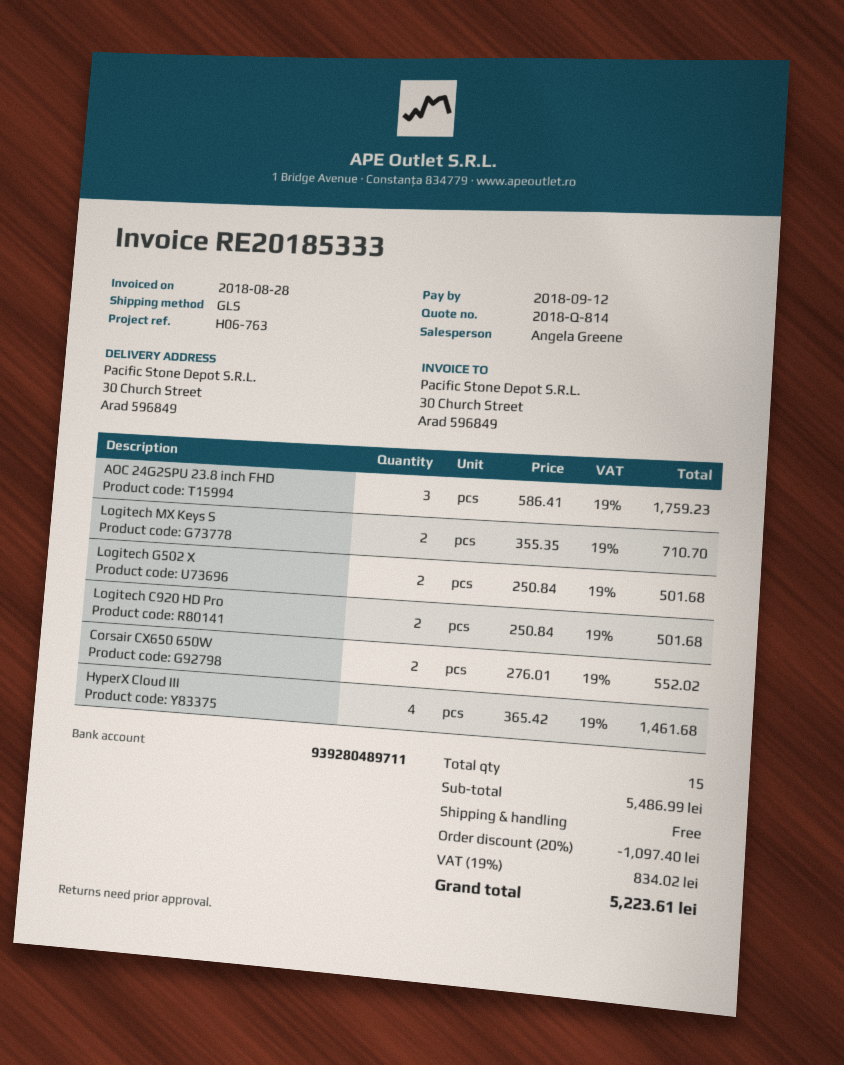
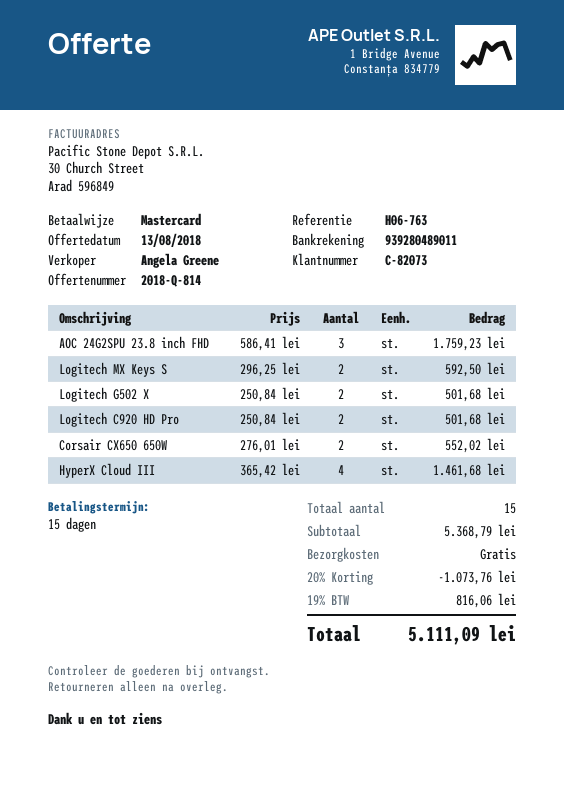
bank account: 939280489711 -> 939280489011
Logitech MX Keys S: 2 x 355.35 = 710.70 -> 2 x 296.25 = 592.50
subtotal: 5486.99 -> 5368.79
discount: 20% = 1097.40 -> 20% = 1073.76
tax: 19% = 834.02 -> 19% = 816.06
total: 5223.61 -> 5111.09

